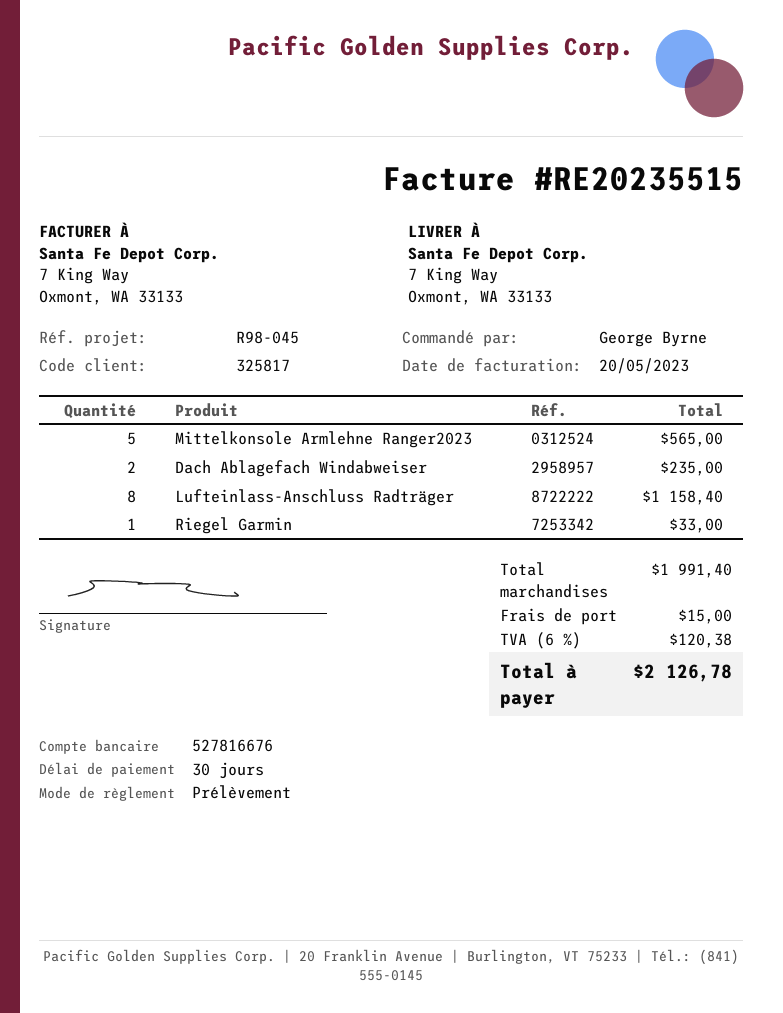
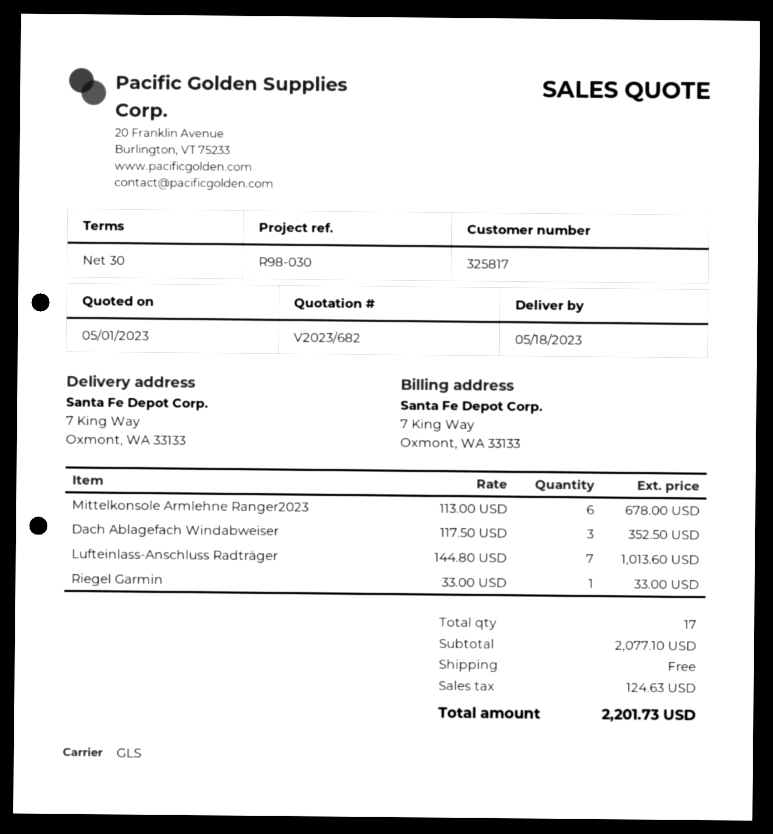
reference: R98-045 -> R98-030
Mittelkonsole Armlehne Ranger2023: 5 for 565.00 -> 6 for 678.00
Dach Ablagefach Windabweiser: 2 for 235.00 -> 3 for 352.50
Lufteinlass-Anschluss Radträger: 8 for 1158.40 -> 7 for 1013.60
subtotal: 1991.40 -> 2077.10
shipping: 15.00 -> 0.00
tax: 120.38 -> 124.63
total: 2126.78 -> 2201.73

